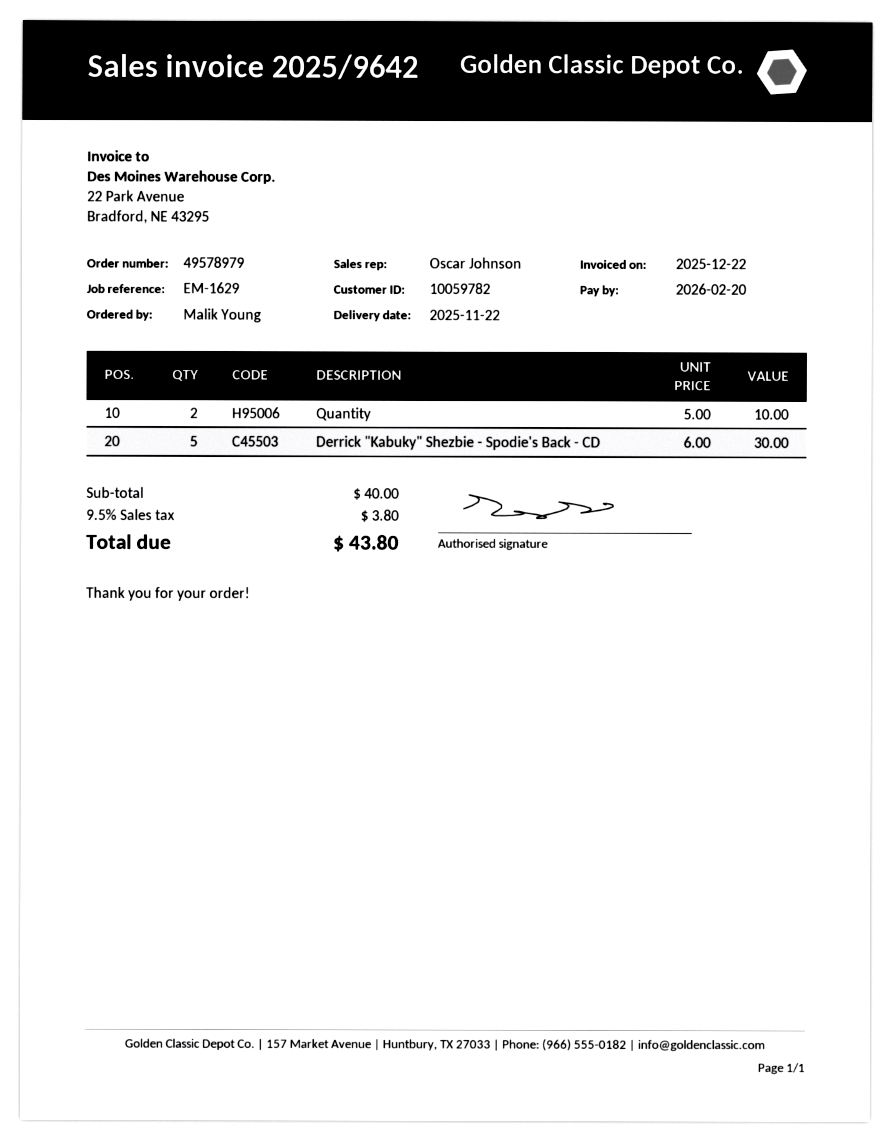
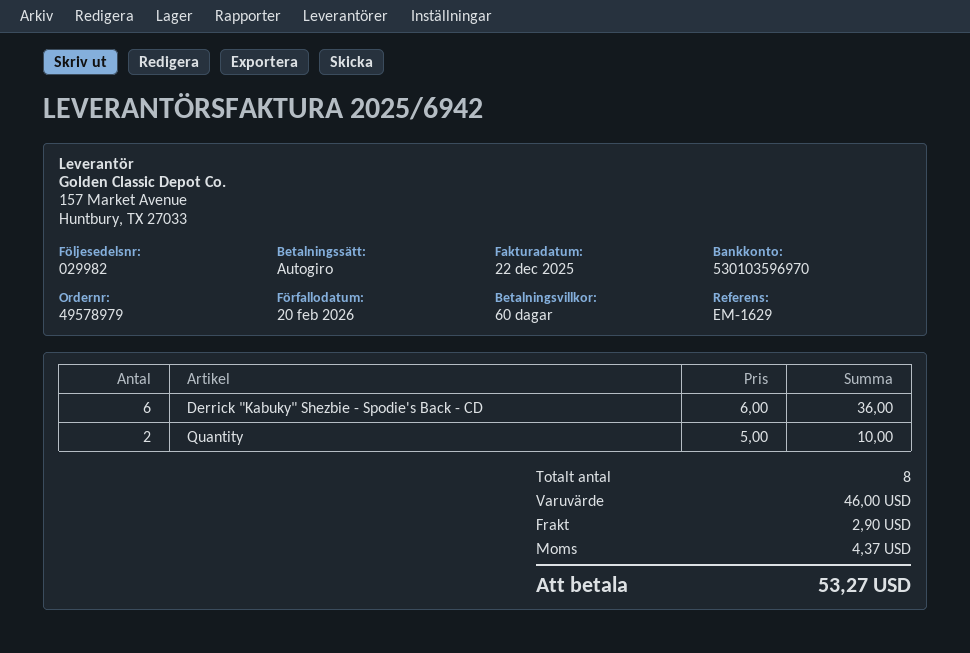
invoice number: 2025/9642 -> 2025/6942
Derrick "Kabuky" Shezbie - Spodie's Back - CD: 5 x 6.00 = 30.00 -> 6 x 6.00 = 36.00
subtotal: 40.00 -> 46.00
shipping: none -> 2.90
tax: 3.80 -> 4.37
total: 43.80 -> 53.27

